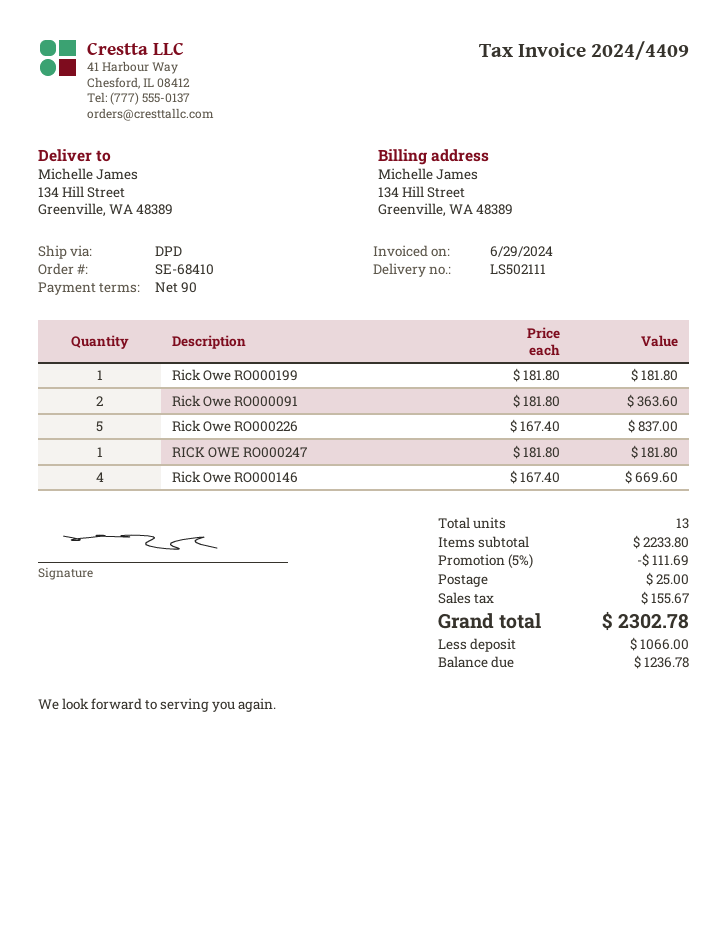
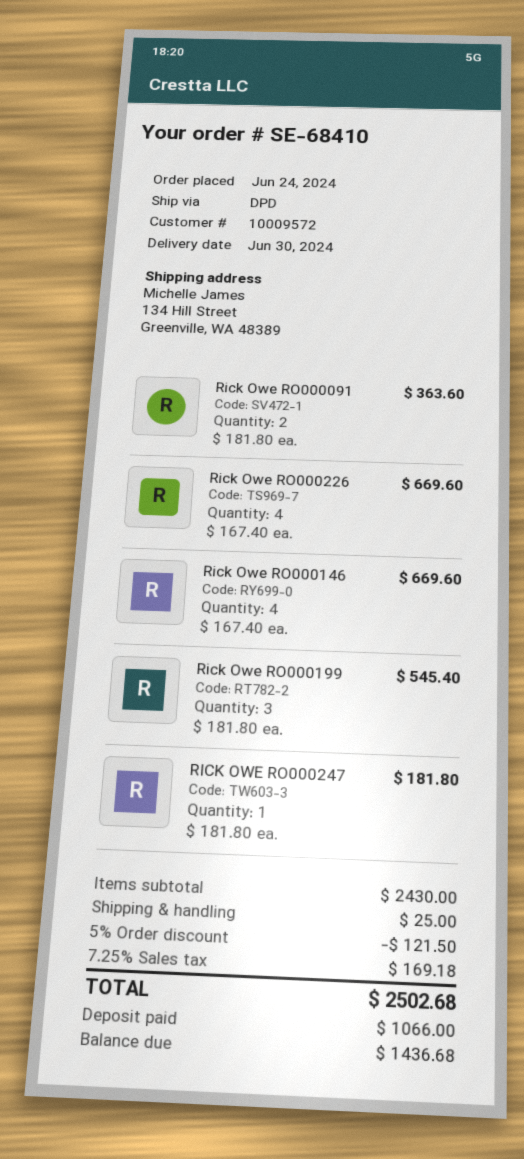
Rick Owe RO000199: 1 x 181.80 = 181.80 -> 3 x 181.80 = 545.40
Rick Owe RO000226: 5 x 167.40 = 837.00 -> 4 x 167.40 = 669.60
subtotal: 2233.80 -> 2430.00
discount: 5% = 111.69 -> 5% = 121.50
tax: 155.67 -> 169.18
total: 2302.78 -> 2502.68
balance: 1236.78 -> 1436.68

